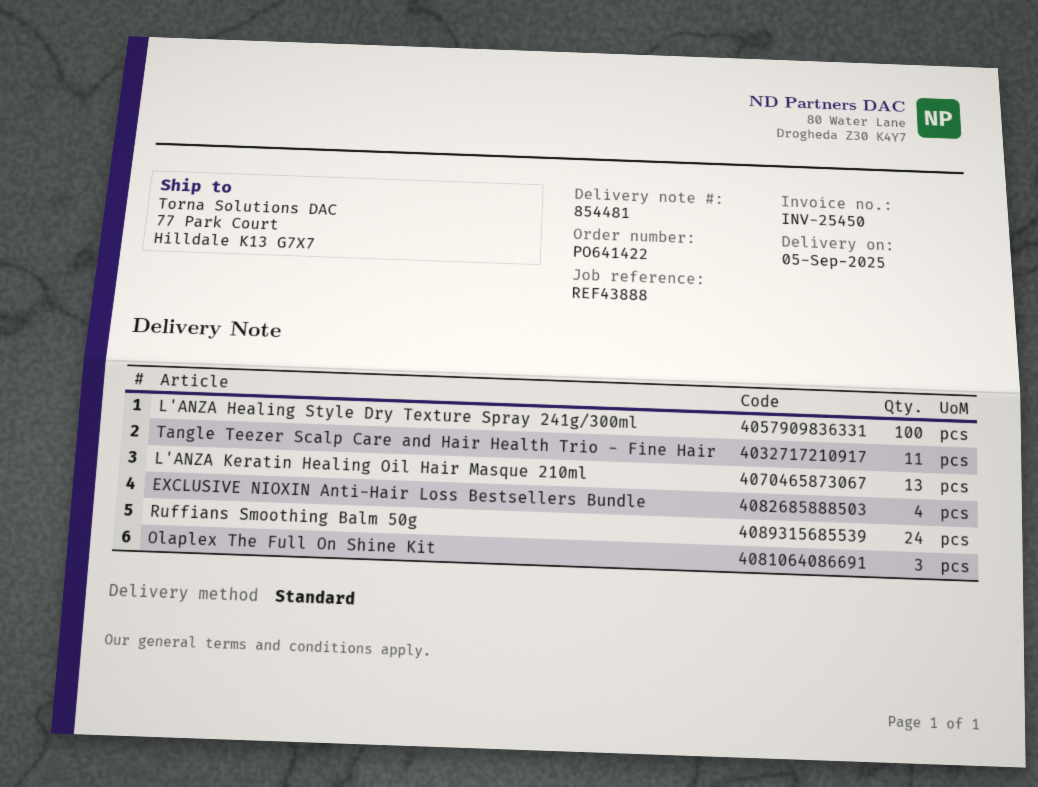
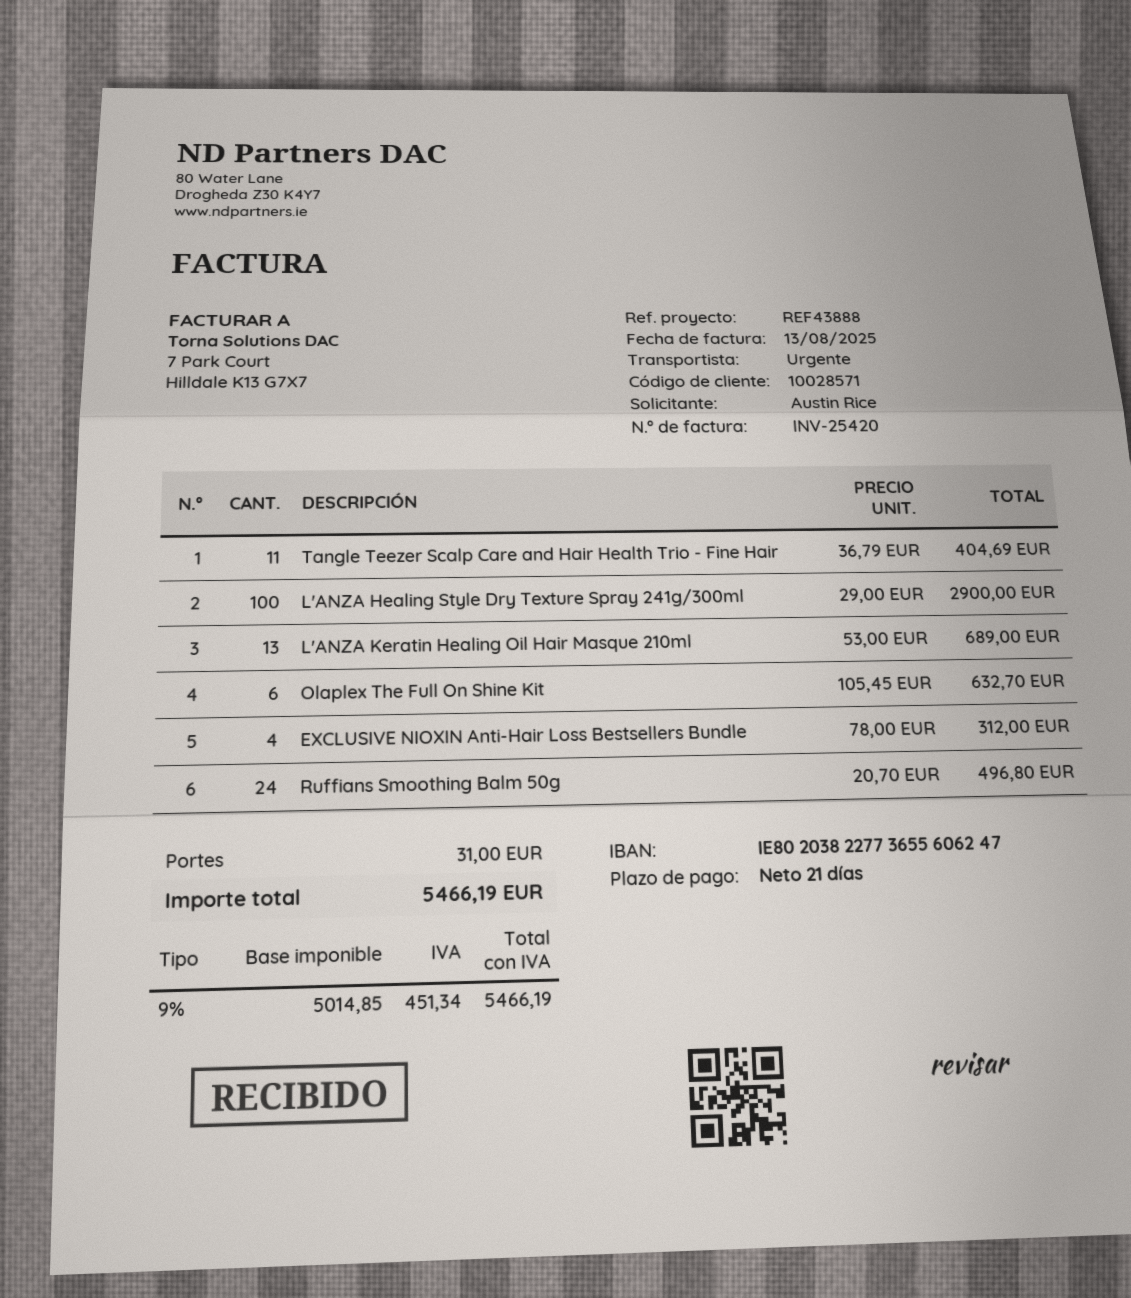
invoice number: INV-25450 -> INV-25420
shipping method: standard -> express
Olaplex The Full On Shine Kit: 3 -> 6

